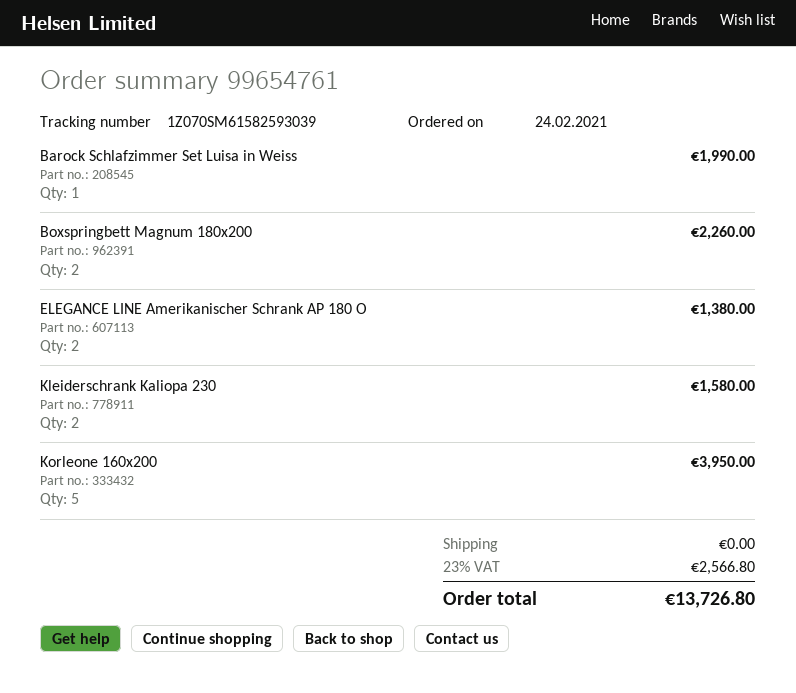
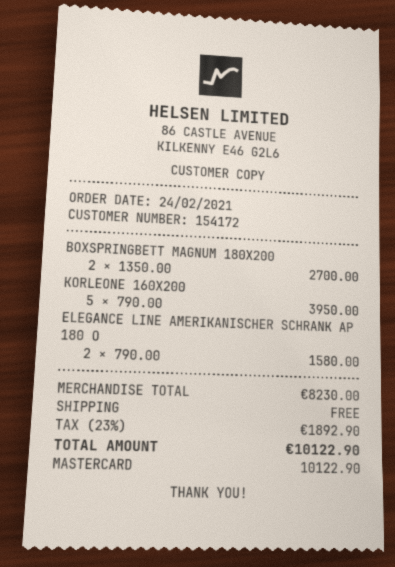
Barock Schlafzimmer Set Luisa in Weiss: 1 for 1990.00 -> none
Boxspringbett Magnum 180x200: 2 for 2260.00 -> 2 for 2700.00
ELEGANCE LINE Amerikanischer Schrank AP 180 O: 2 for 1380.00 -> 2 for 1580.00
Kleiderschrank Kaliopa 230: 2 for 1580.00 -> none
tax: 23% = 2566.80 -> 23% = 1892.90
total: 13726.80 -> 10122.90

